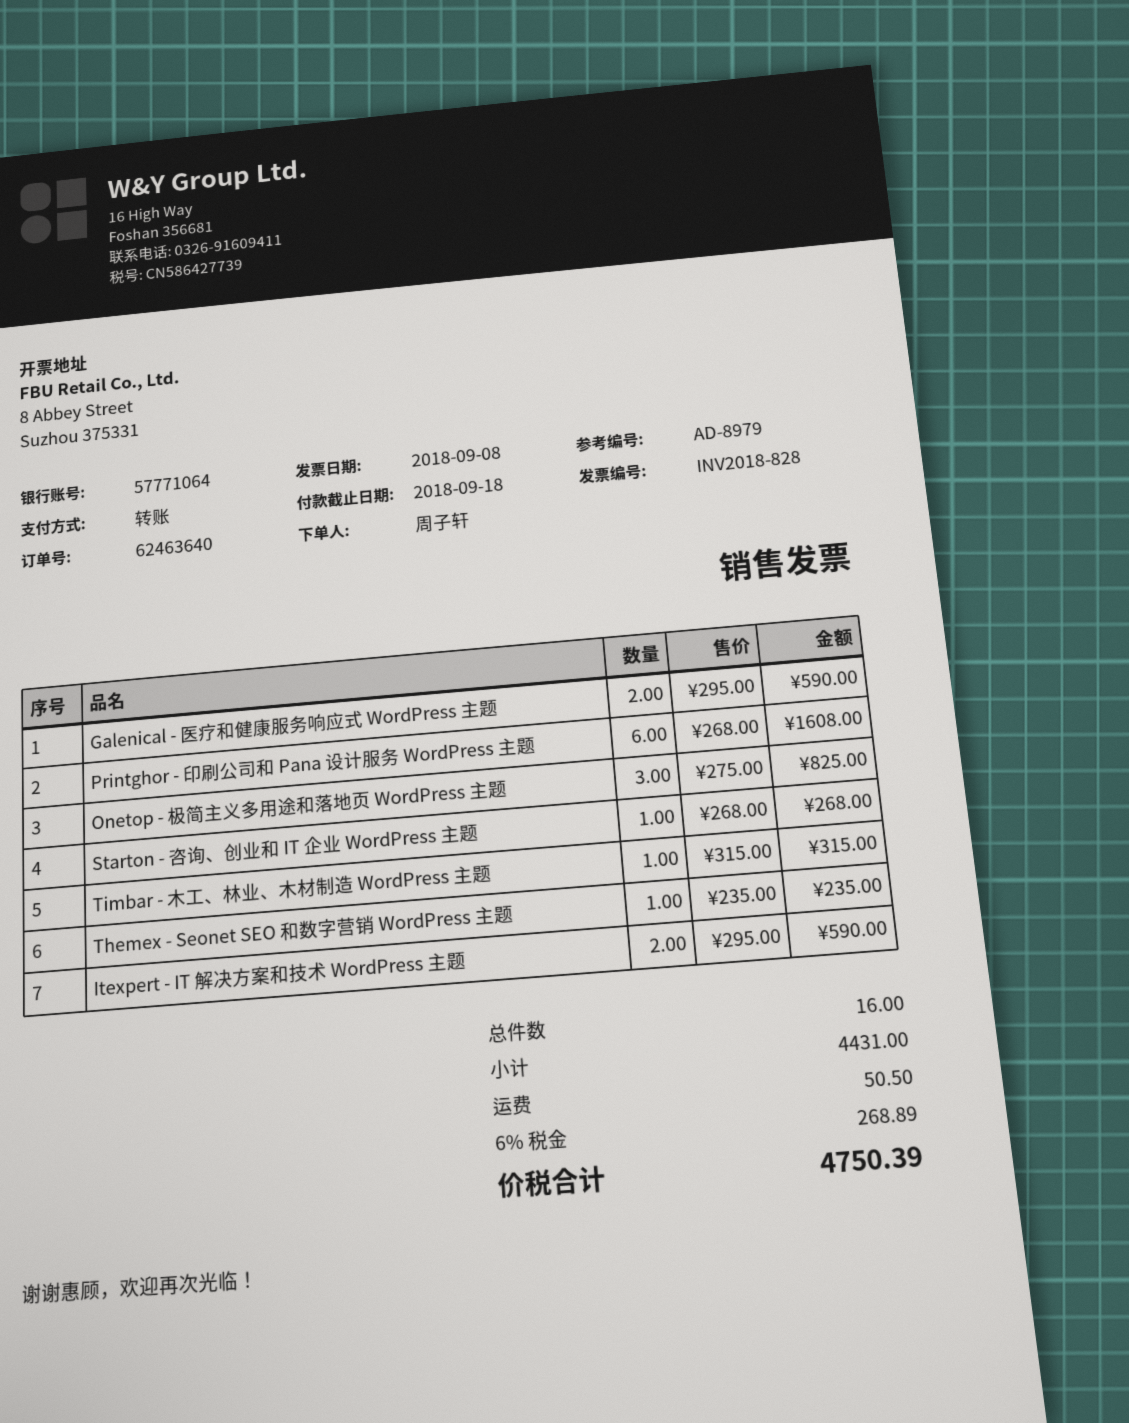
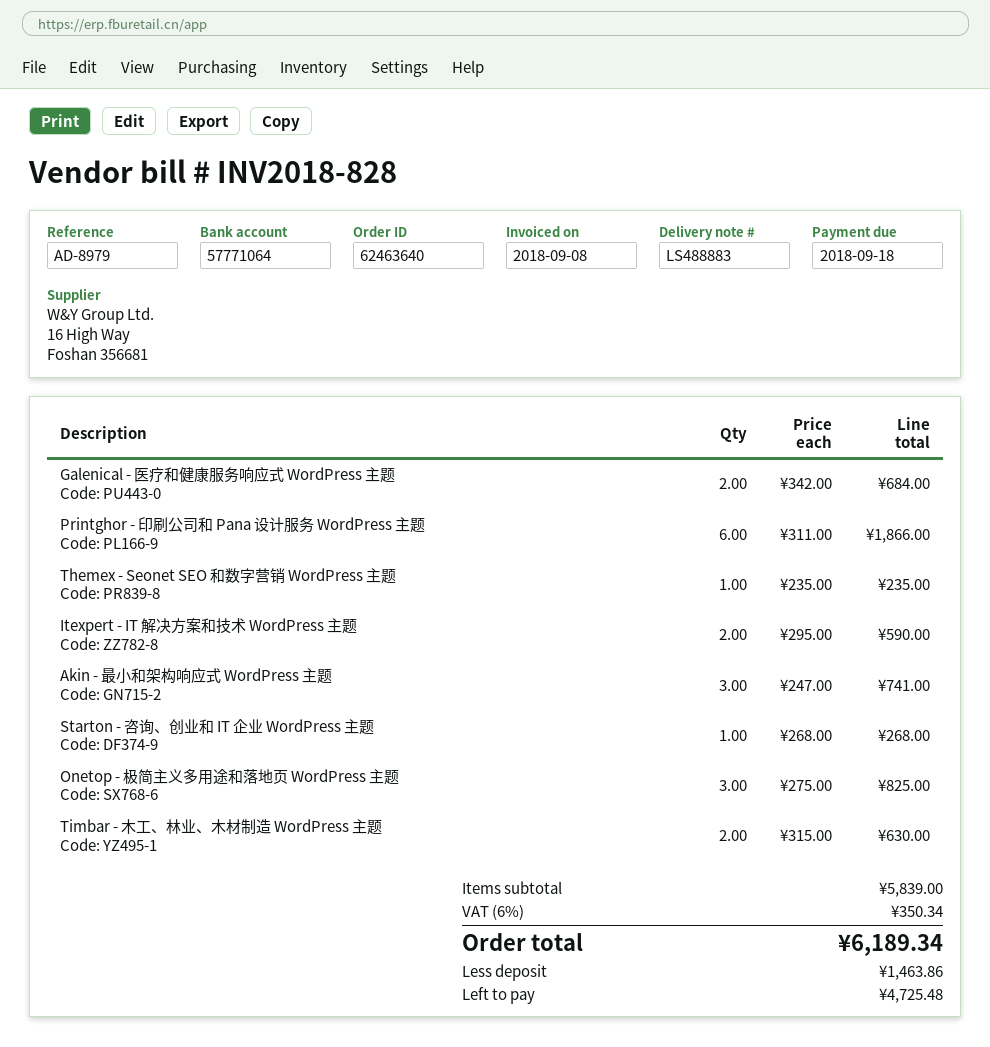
Galenical - 医疗和健康服务响应式 WordPress 主题: 2 x 295.00 = 590.00 -> 2 x 342.00 = 684.00
Printghor - 印刷公司和 Pana 设计服务 WordPress 主题: 6 x 268.00 = 1608.00 -> 6 x 311.00 = 1866.00
Timbar - 木工、林业、木材制造 WordPress 主题: 1 x 315.00 = 315.00 -> 2 x 315.00 = 630.00
Akin - 最小和架构响应式 WordPress 主题: none -> 3 x 247.00 = 741.00
subtotal: 4431.00 -> 5839.00
shipping: 50.50 -> none
tax: 6% = 268.89 -> 6% = 350.34
total: 4750.39 -> 6189.34

